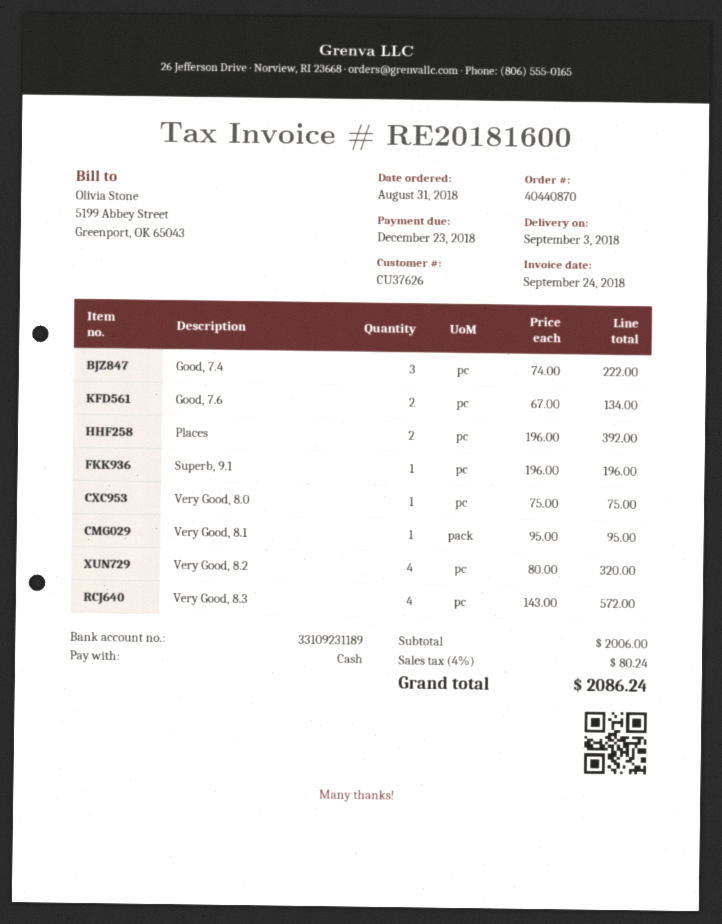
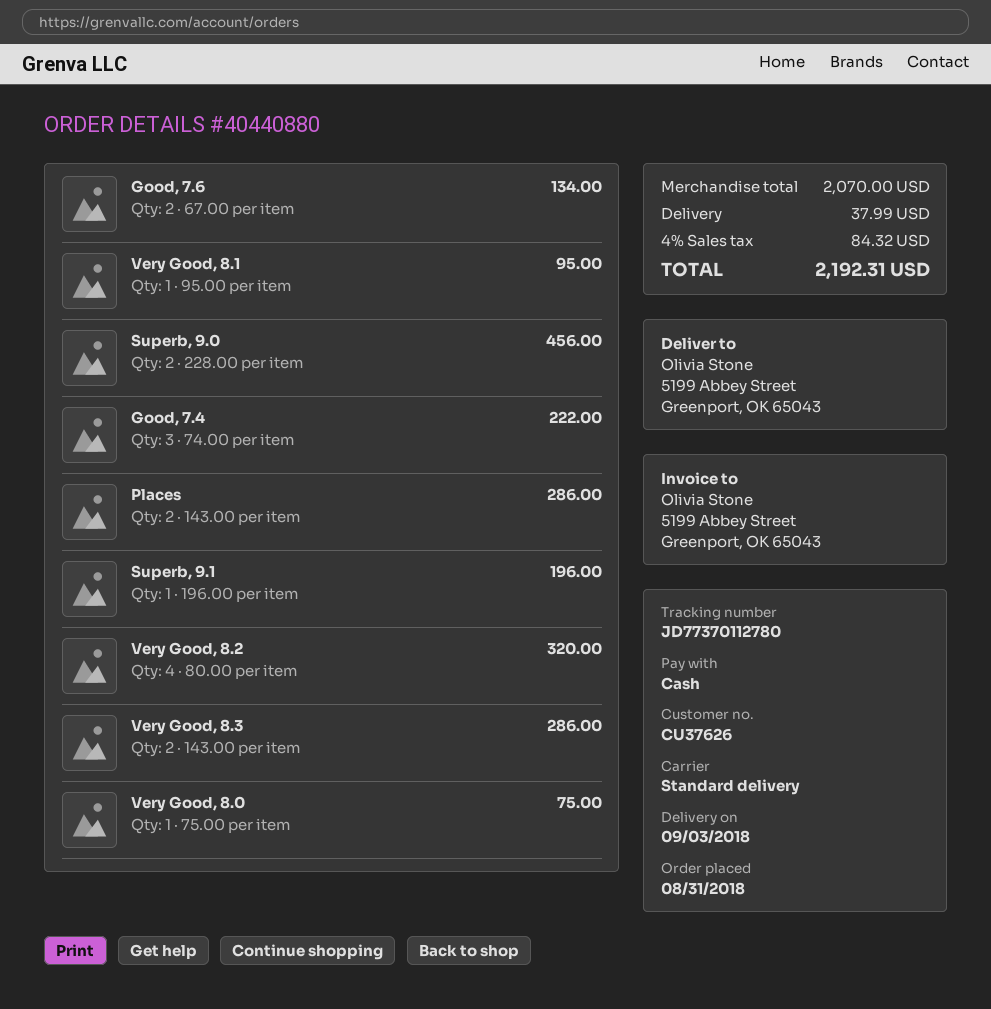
order number: 40440870 -> 40440880
Places: 2 x 196.00 = 392.00 -> 2 x 143.00 = 286.00
Very Good, 8.3: 4 x 143.00 = 572.00 -> 2 x 143.00 = 286.00
Superb, 9.0: none -> 2 x 228.00 = 456.00
subtotal: 2006.00 -> 2070.00
shipping: none -> 37.99
tax: 4% = 80.24 -> 4% = 84.32
total: 2086.24 -> 2192.31

